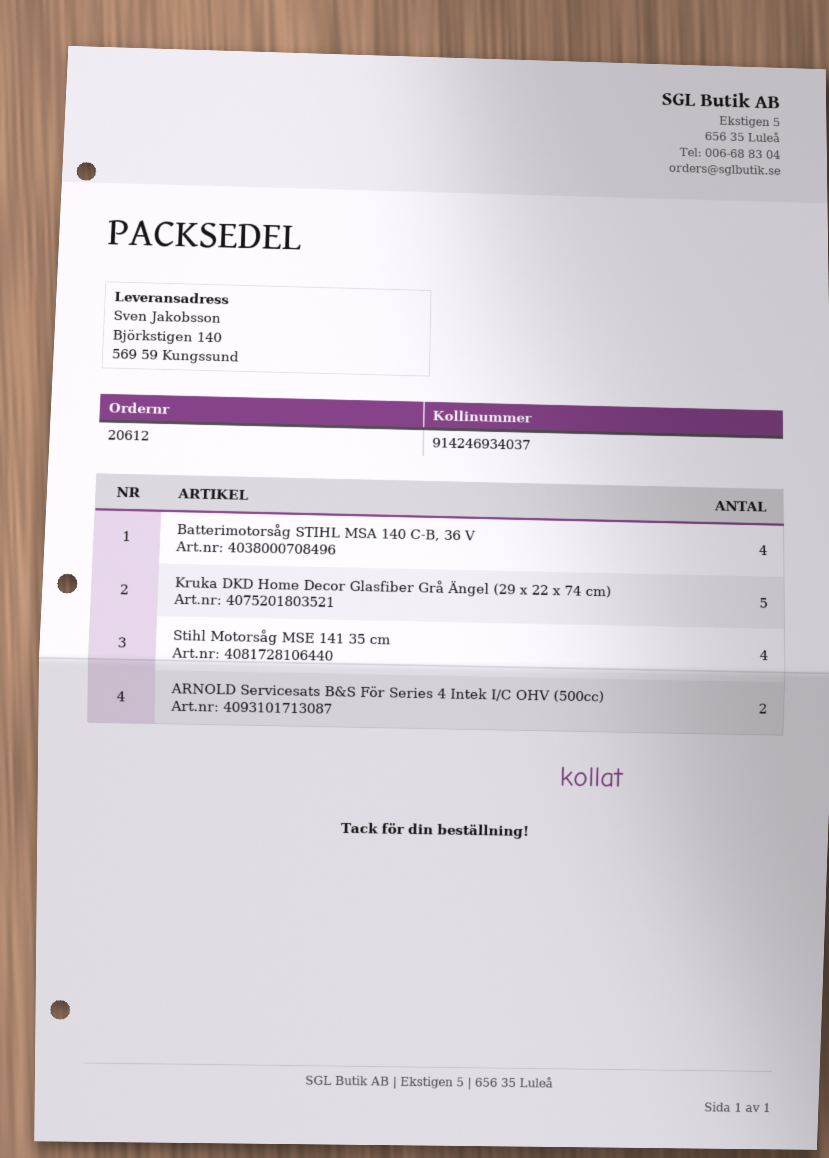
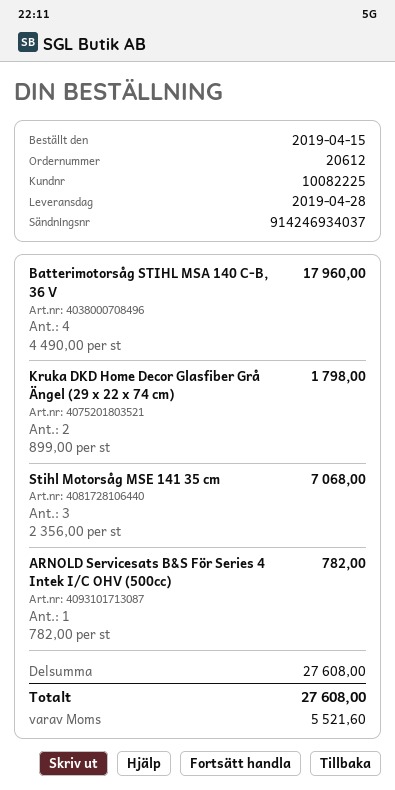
Kruka DKD Home Decor Glasfiber Grå Ängel (29 x 22 x 74 cm): 5 -> 2
Stihl Motorsåg MSE 141 35 cm: 4 -> 3
ARNOLD Servicesats B&S För Series 4 Intek I/C OHV (500cc): 2 -> 1

